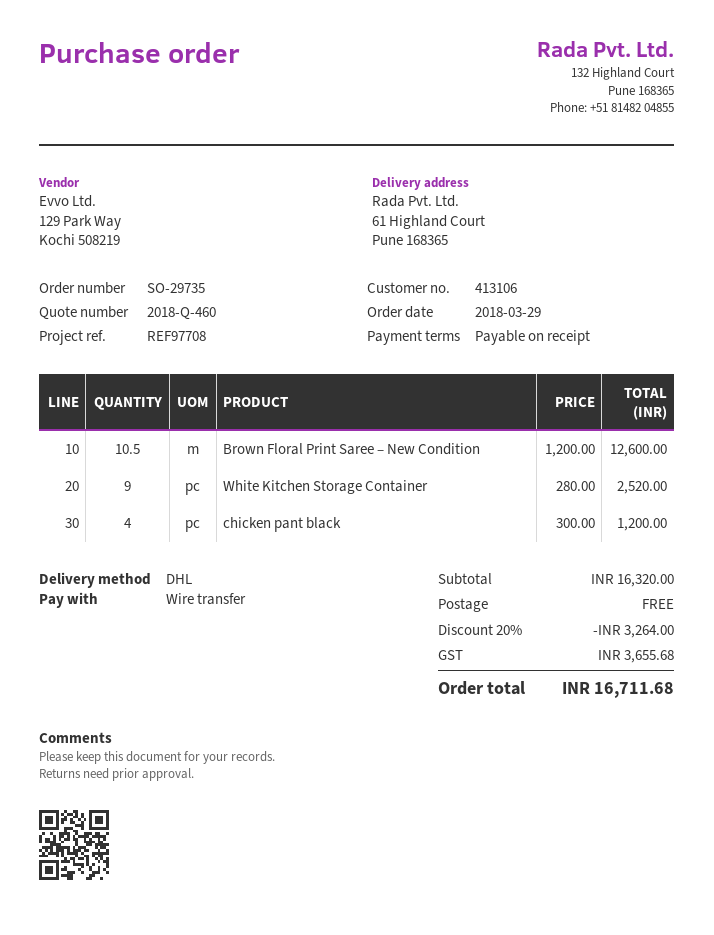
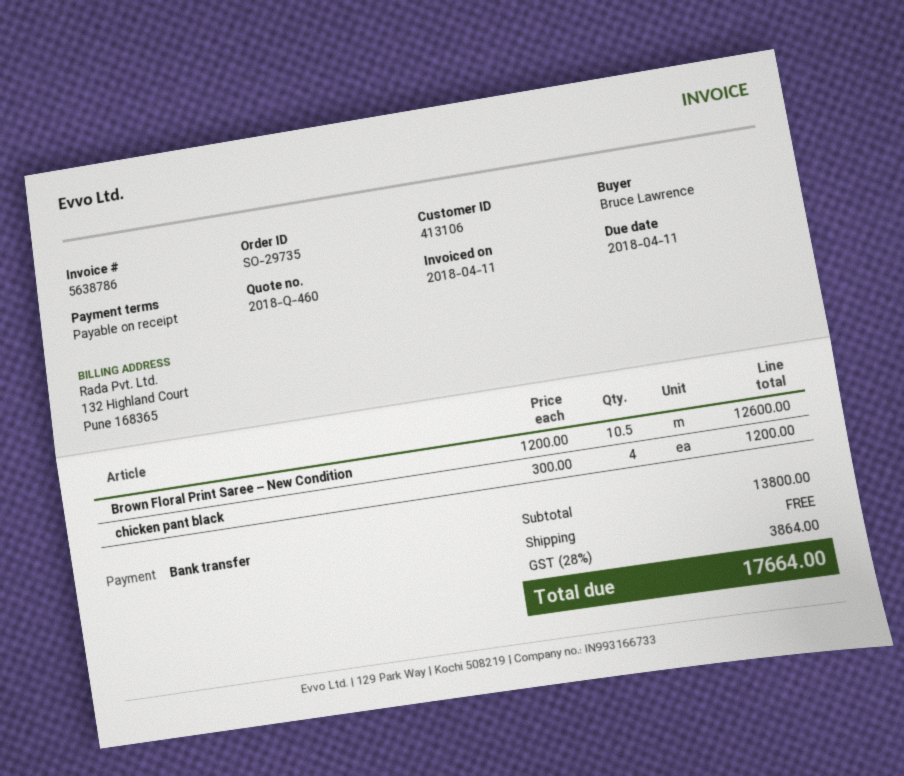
White Kitchen Storage Container: 9 x 280.00 = 2520.00 -> none
subtotal: 16320.00 -> 13800.00
discount: 20% = 3264.00 -> none
tax: 3655.68 -> 3864.00
total: 16711.68 -> 17664.00

